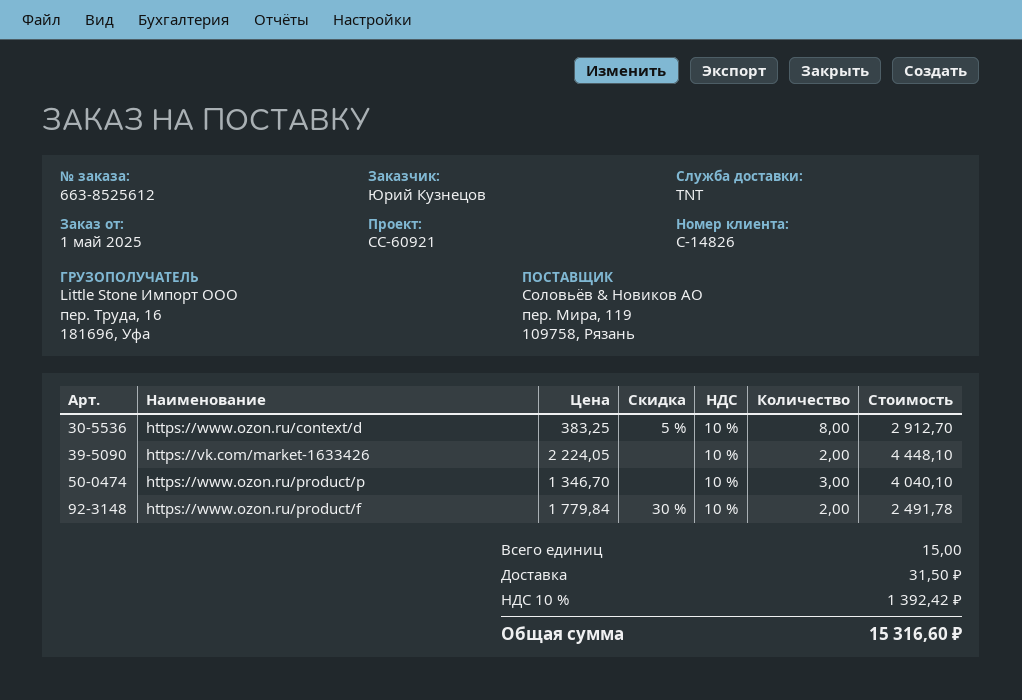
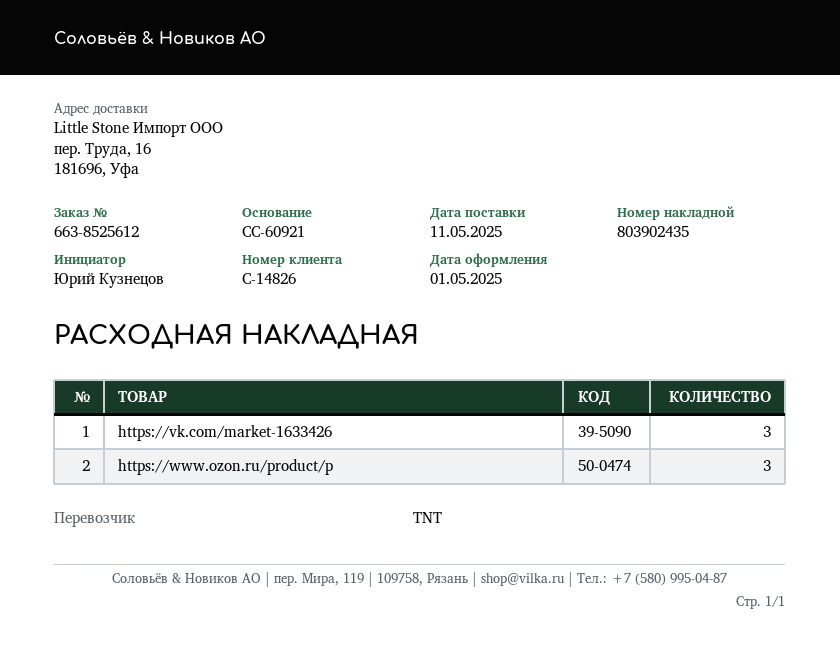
https://www.ozon.ru/context/d: 8 -> none
https://vk.com/market-1633426: 2 -> 3
https://www.ozon.ru/product/f: 2 -> none

